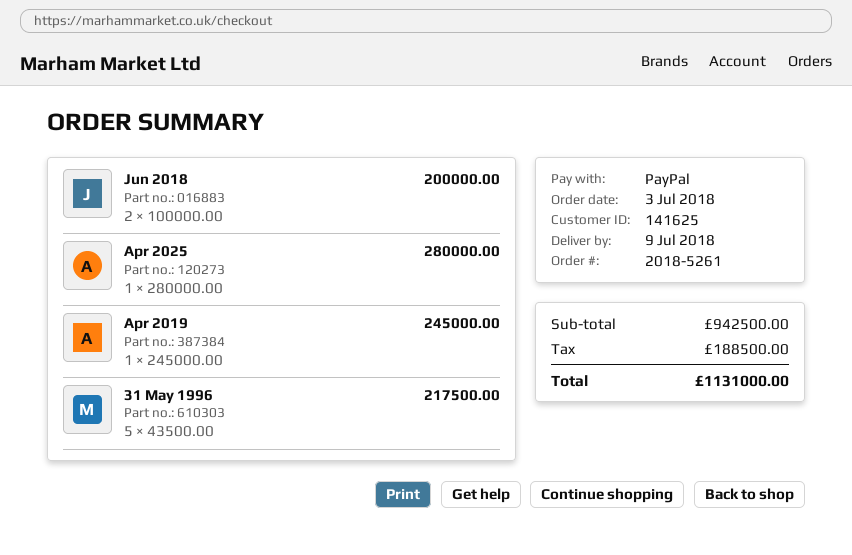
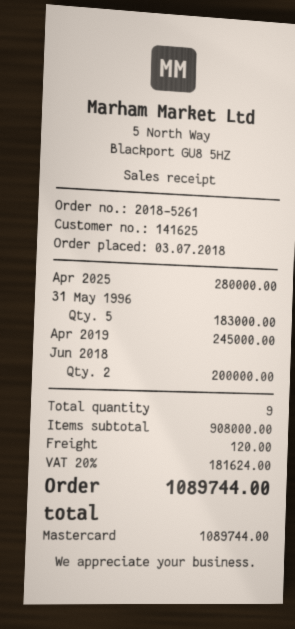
payment method: PayPal -> Mastercard
31 May 1996: 5 for 217500.00 -> 5 for 183000.00
subtotal: 942500.00 -> 908000.00
shipping: none -> 120.00
tax: 188500.00 -> 181624.00
total: 1131000.00 -> 1089744.00

